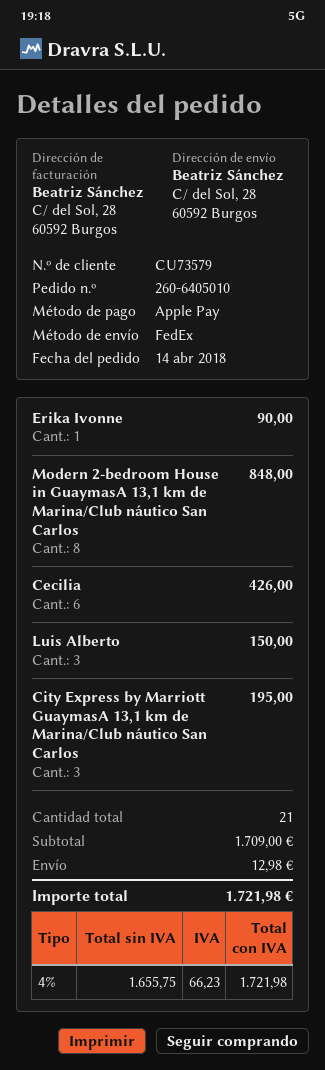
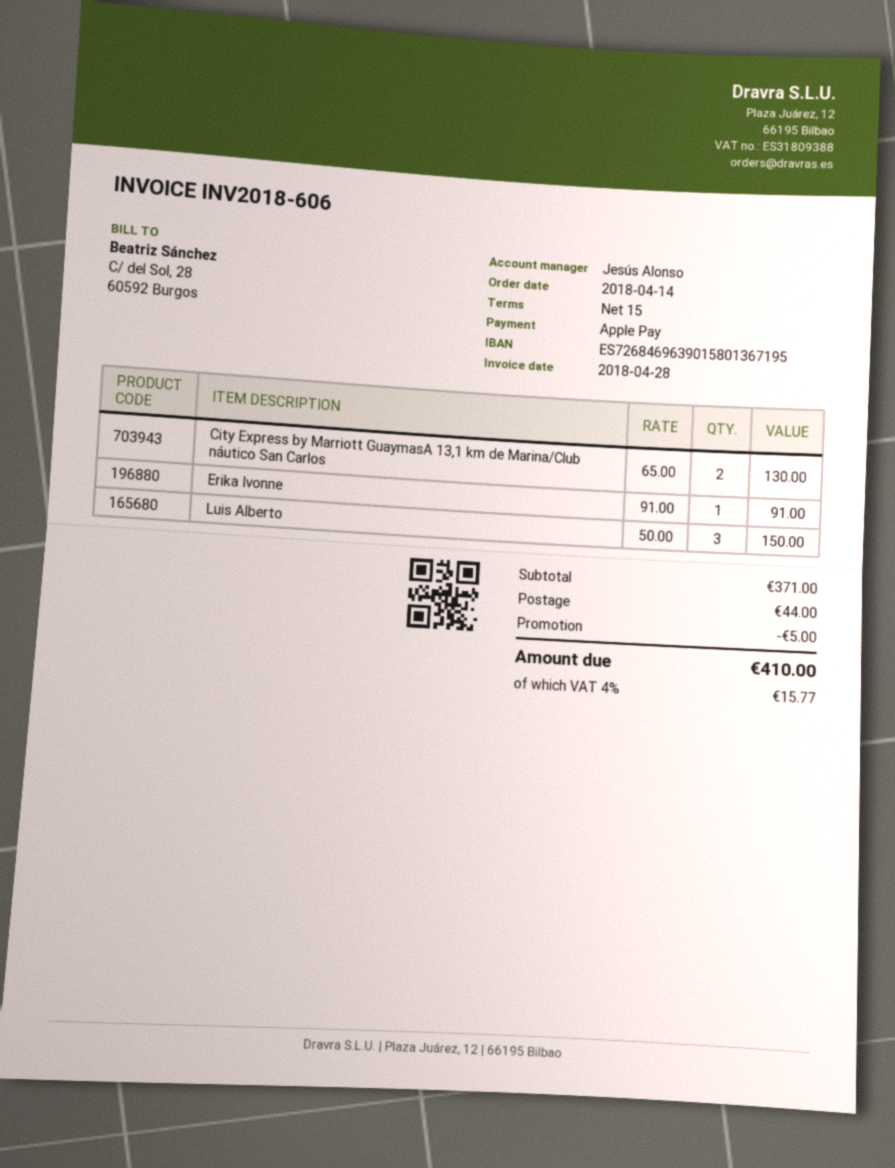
Erika Ivonne: 1 for 90.00 -> 1 for 91.00
Modern 2-bedroom House in GuaymasA 13,1 km de Marina/Club náutico San Carlos: 8 for 848.00 -> none
Cecilia: 6 for 426.00 -> none
City Express by Marriott GuaymasA 13,1 km de Marina/Club náutico San Carlos: 3 for 195.00 -> 2 for 130.00
subtotal: 1709.00 -> 371.00
discount: none -> 5.00
shipping: 12.98 -> 44.00
tax: 4% = 66.23 -> 4% = 15.77
total: 1721.98 -> 410.00

